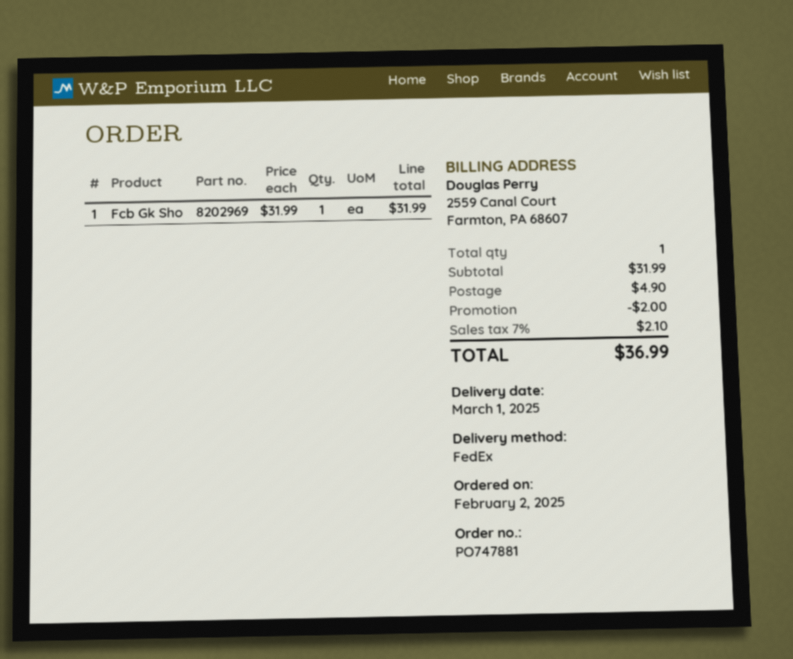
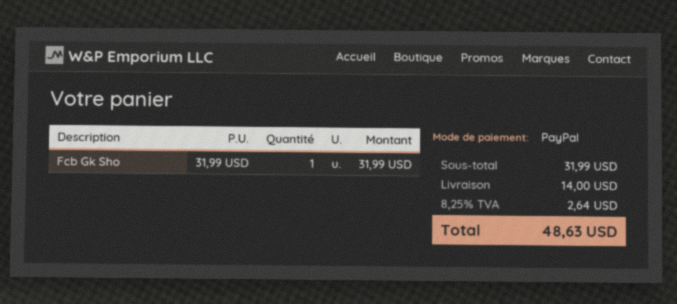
discount: 2.00 -> none
shipping: 4.90 -> 14.00
tax: 7% = 2.10 -> 8.25% = 2.64
total: 36.99 -> 48.63

